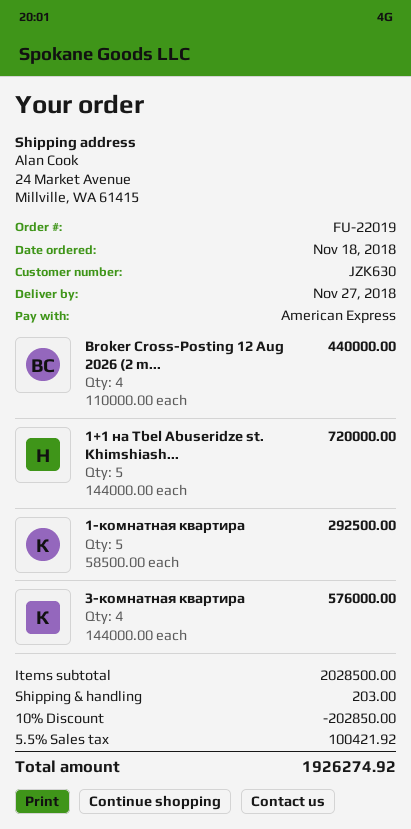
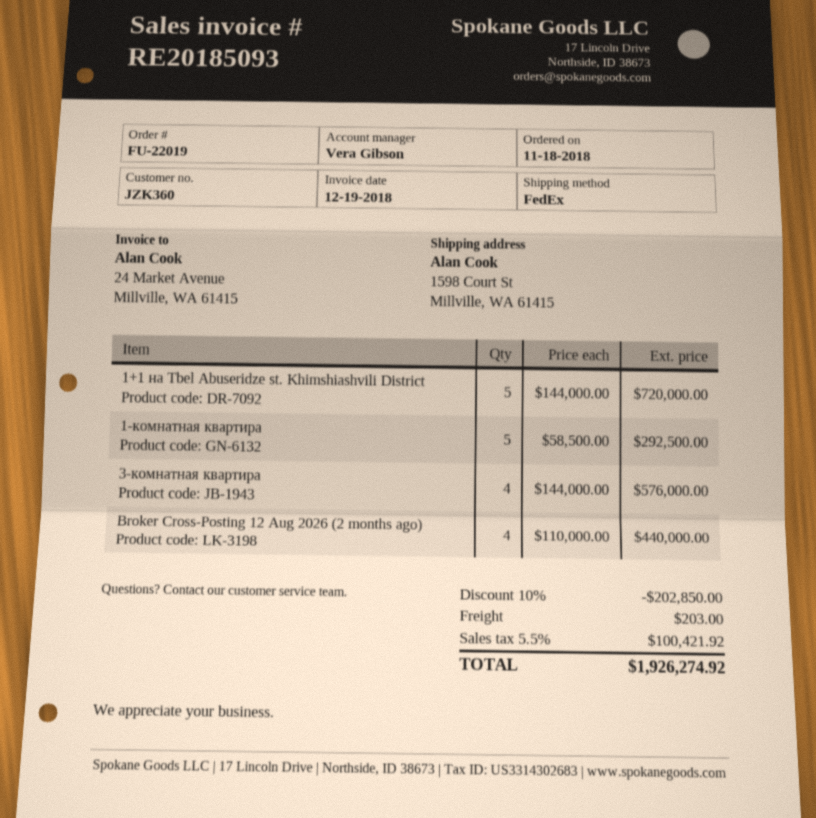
customer number: JZK630 -> JZK360
ship to: 24 Market Avenue, Millville, WA 61415 -> 1598 Court St, Millville, WA 61415

